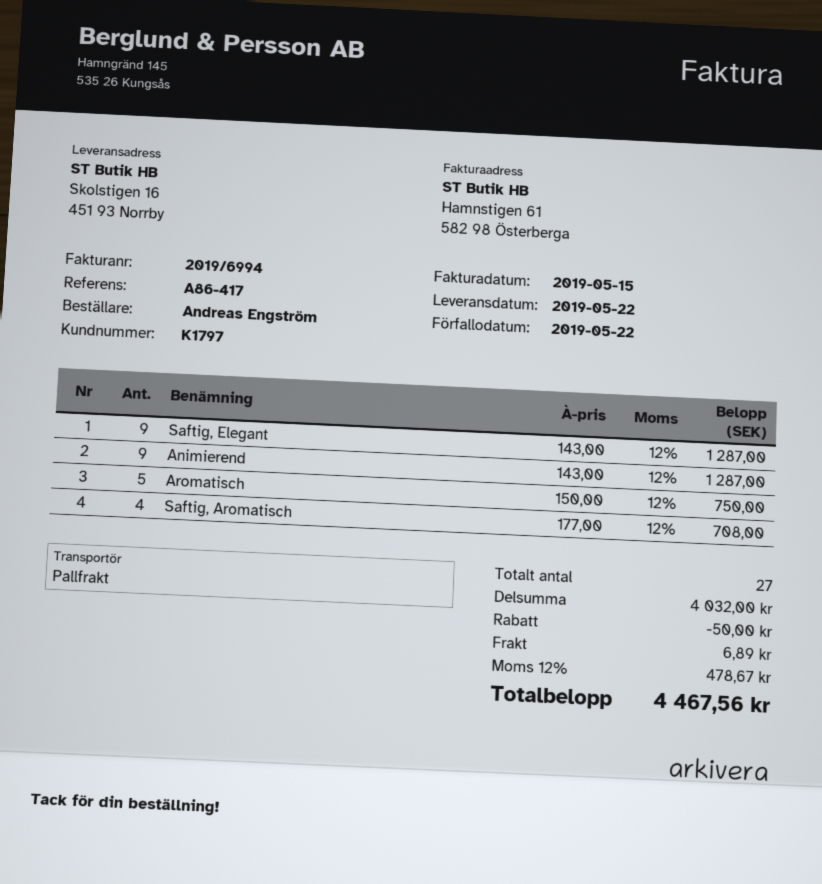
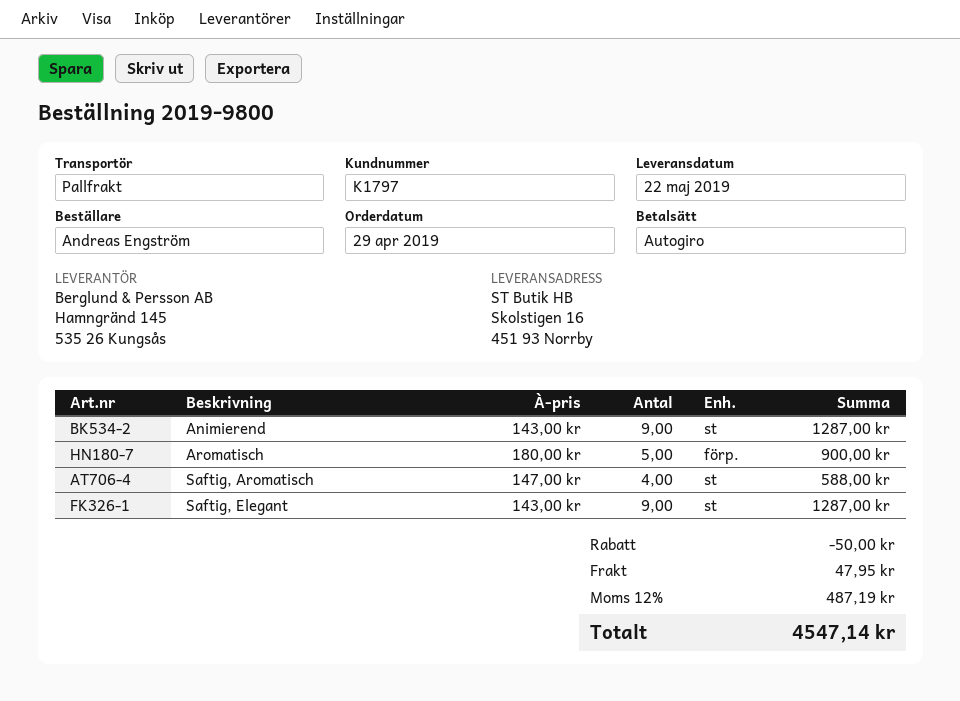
Aromatisch: 5 x 150.00 = 750.00 -> 5 x 180.00 = 900.00
Saftig, Aromatisch: 4 x 177.00 = 708.00 -> 4 x 147.00 = 588.00
shipping: 6.89 -> 47.95
tax: 12% = 478.67 -> 12% = 487.19
total: 4467.56 -> 4547.14

